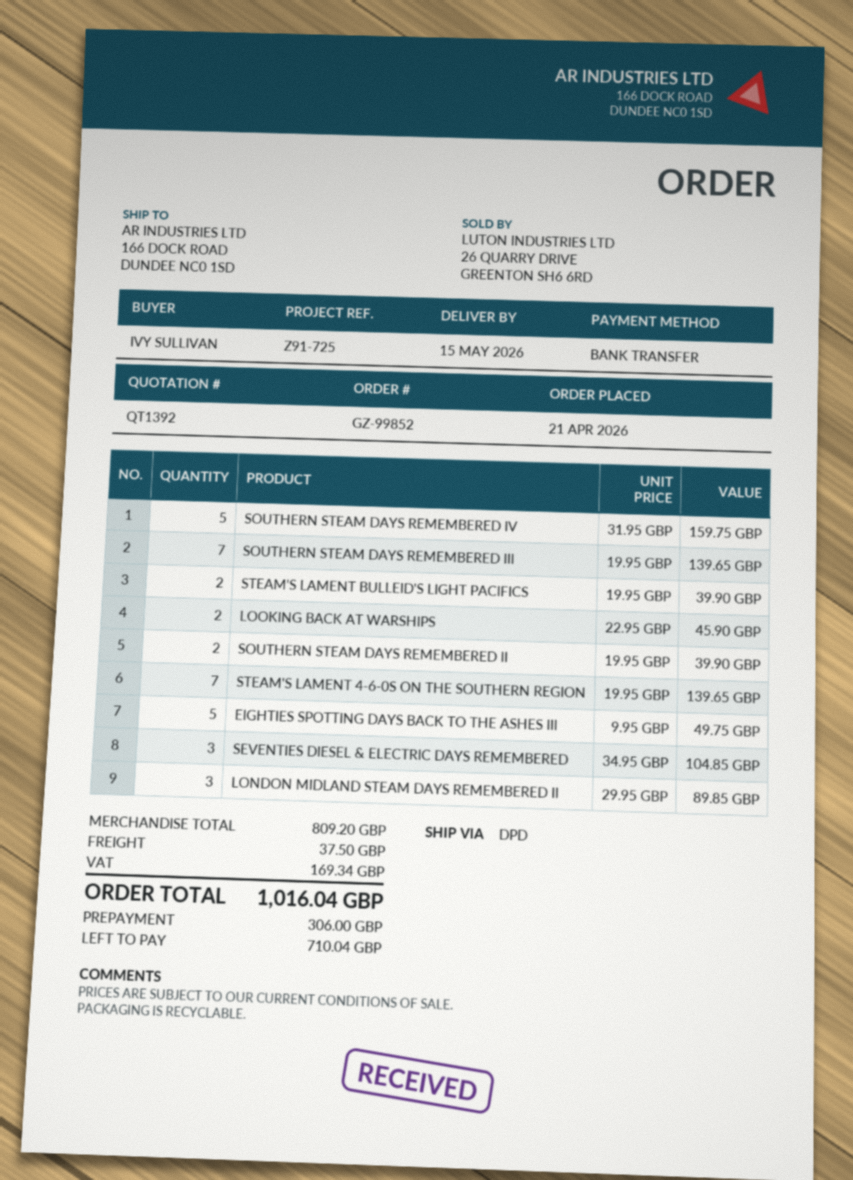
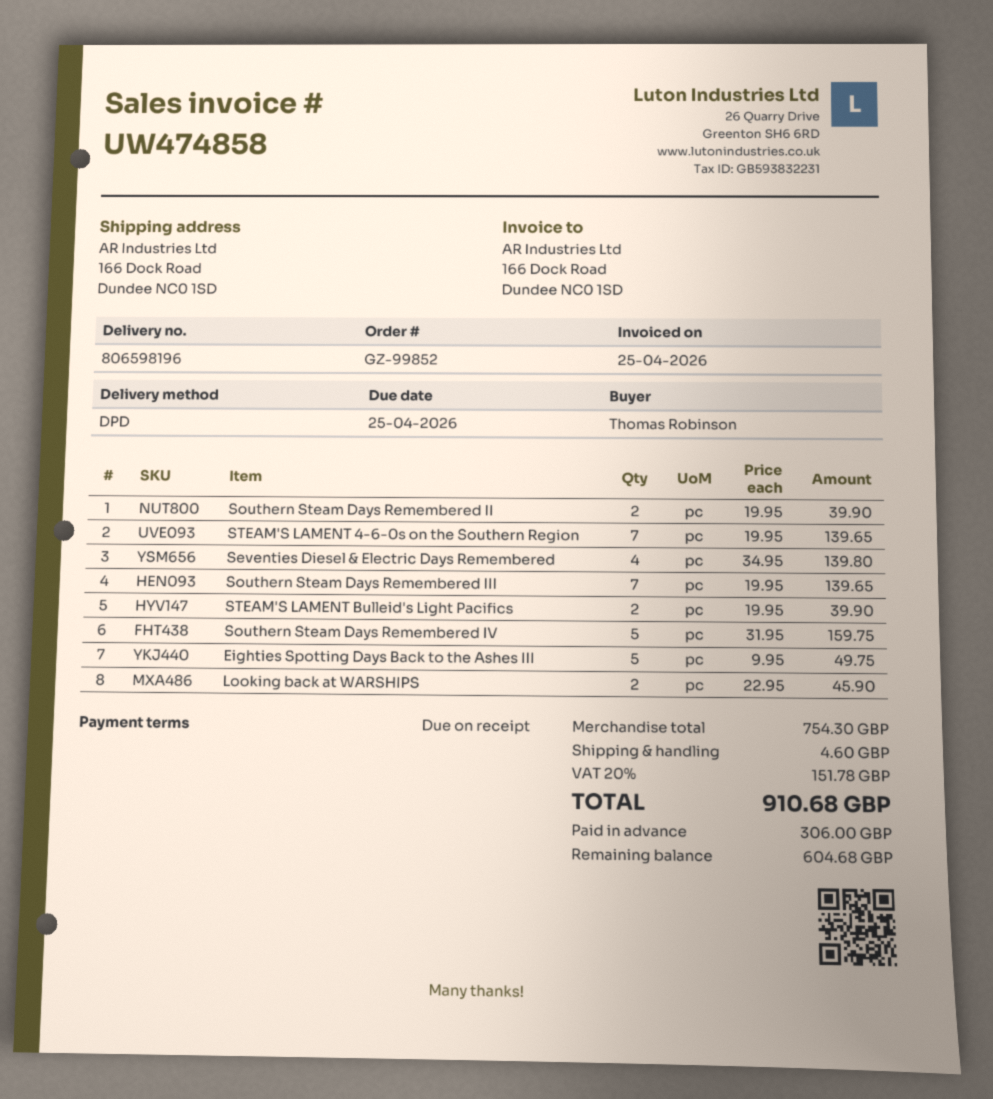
ordered by: IVY SULLIVAN -> Thomas Robinson
SEVENTIES DIESEL & ELECTRIC DAYS REMEMBERED: 3 x 34.95 = 104.85 -> 4 x 34.95 = 139.80
LONDON MIDLAND STEAM DAYS REMEMBERED II: 3 x 29.95 = 89.85 -> none
subtotal: 809.20 -> 754.30
shipping: 37.50 -> 4.60
tax: 169.34 -> 151.78
total: 1016.04 -> 910.68
balance: 710.04 -> 604.68

